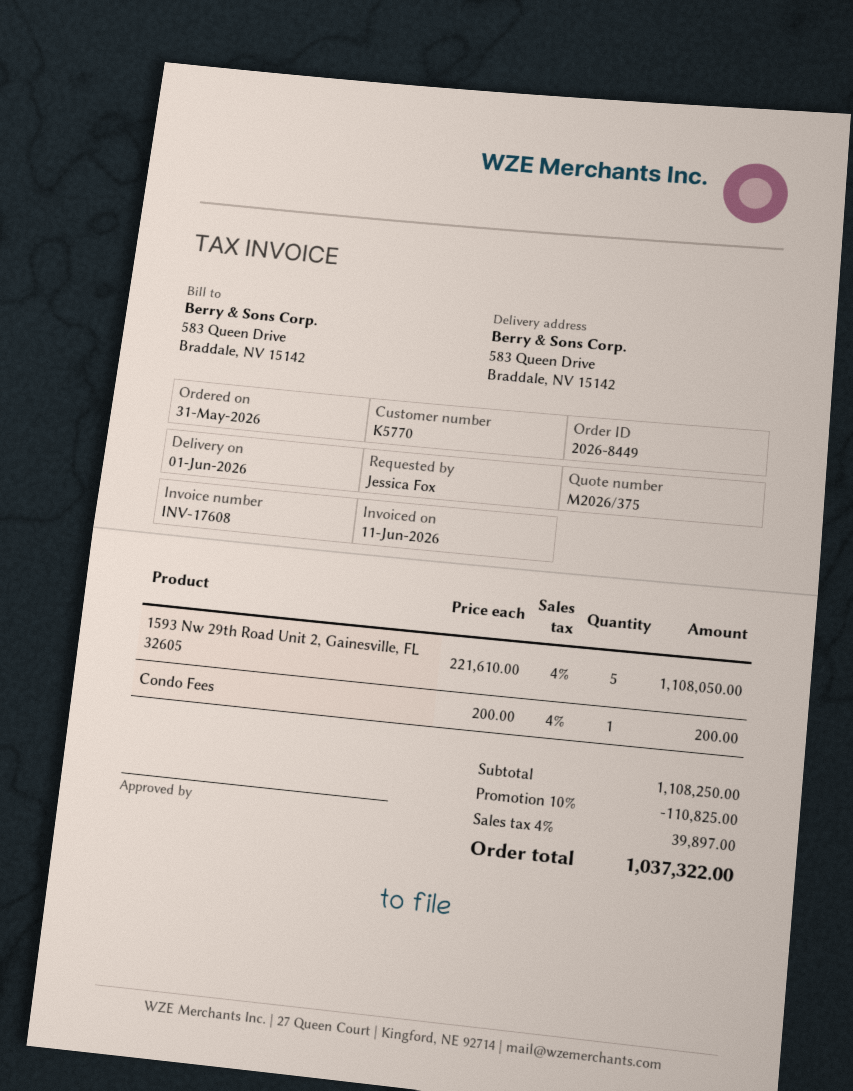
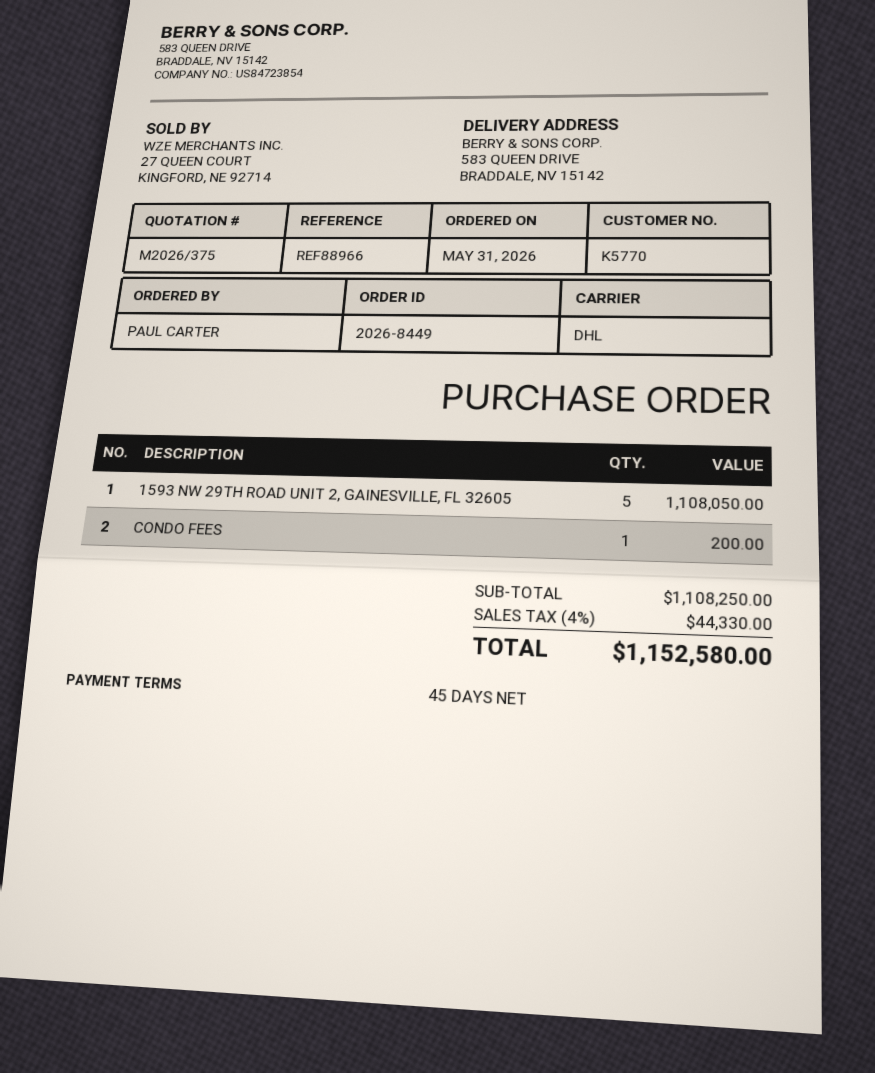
ordered by: Jessica Fox -> PAUL CARTER
discount: 10% = 110825.00 -> none
tax: 4% = 39897.00 -> 4% = 44330.00
total: 1037322.00 -> 1152580.00

